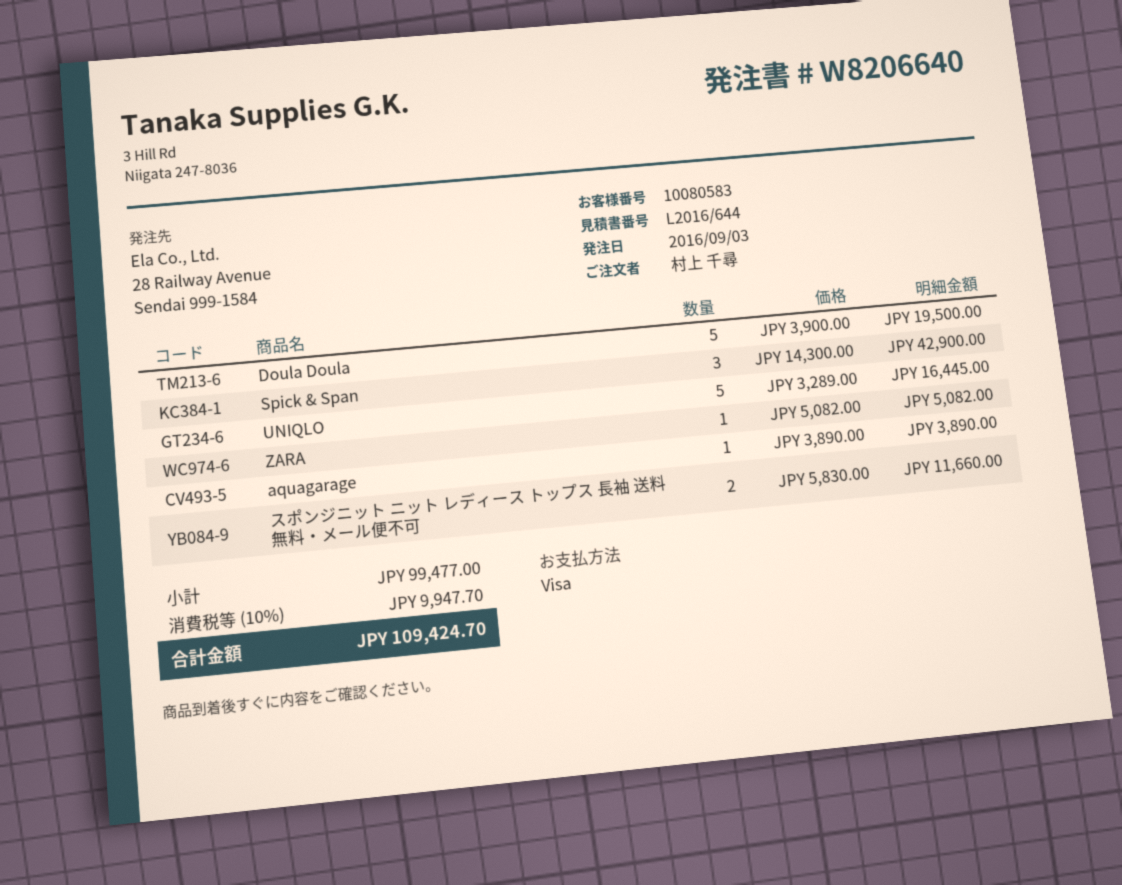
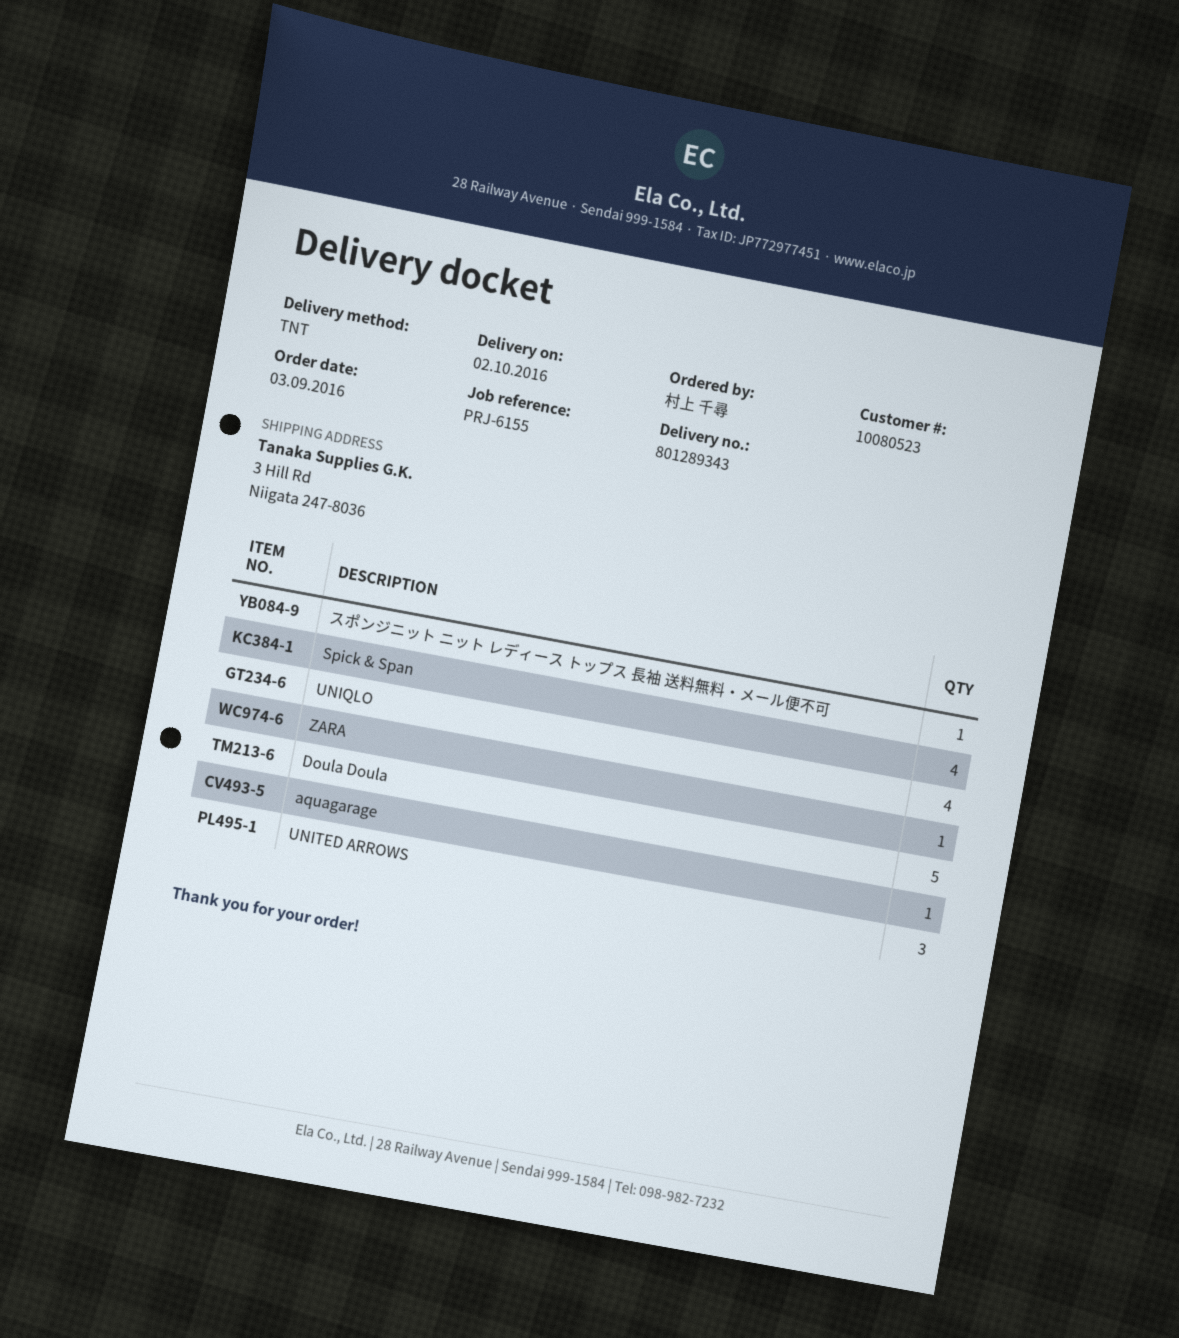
customer number: 10080583 -> 10080523
Spick & Span: 3 -> 4
UNIQLO: 5 -> 4
スポンジニット ニット レディース トップス 長袖 送料無料・メール便不可: 2 -> 1
UNITED ARROWS: none -> 3

